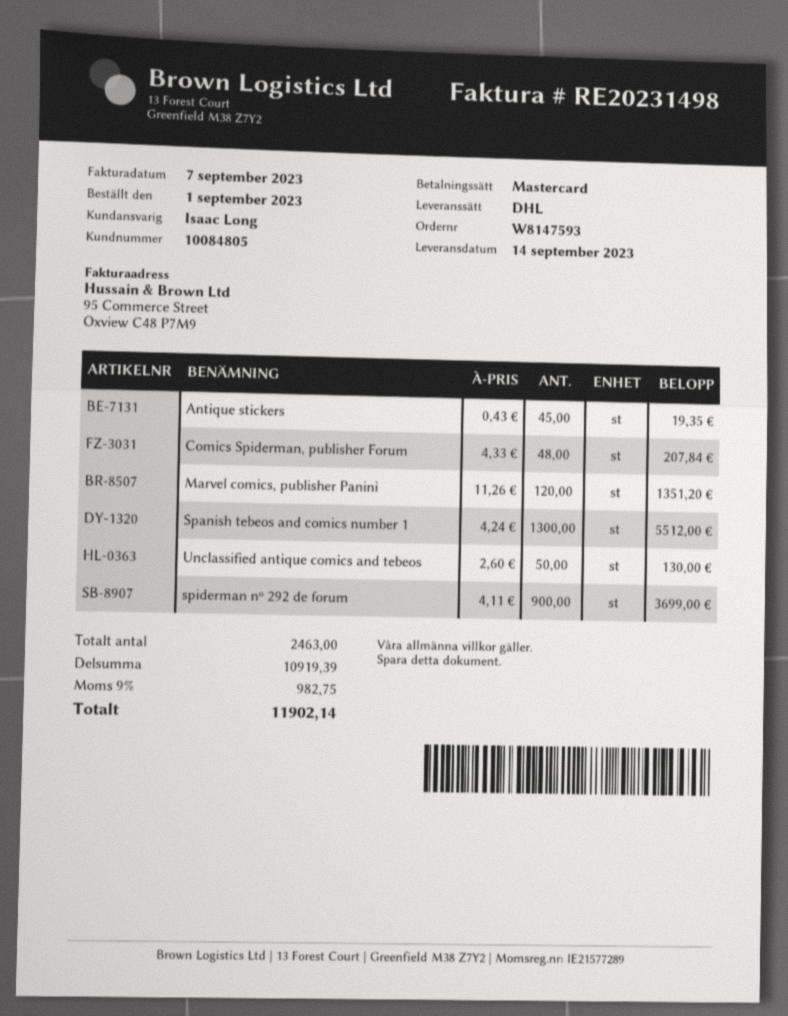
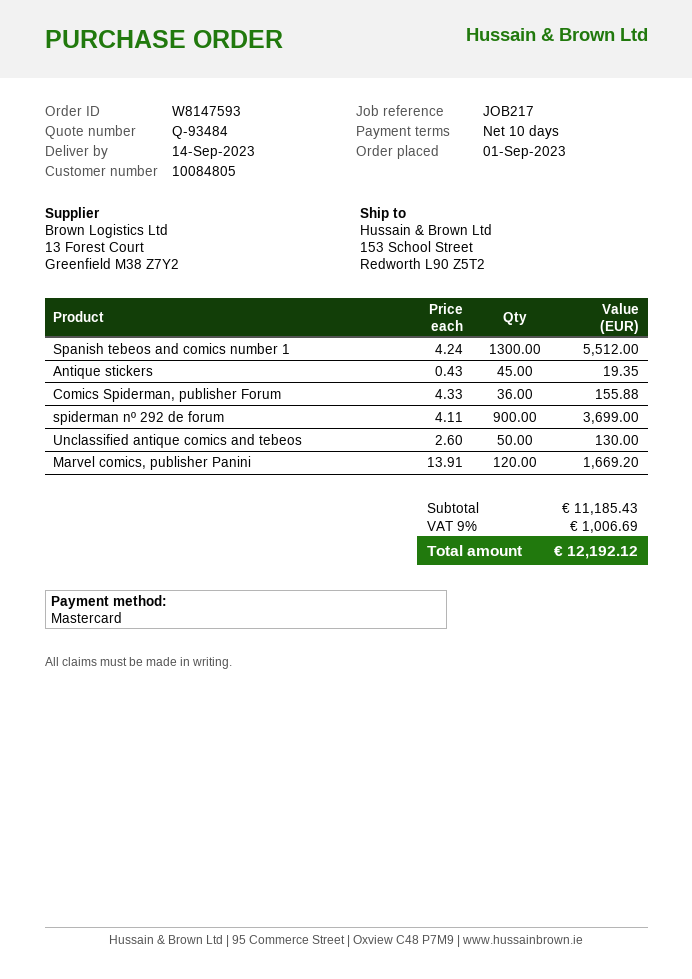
Comics Spiderman, publisher Forum: 48 x 4.33 = 207.84 -> 36 x 4.33 = 155.88
Marvel comics, publisher Panini: 120 x 11.26 = 1351.20 -> 120 x 13.91 = 1669.20
subtotal: 10919.39 -> 11185.43
tax: 9% = 982.75 -> 9% = 1006.69
total: 11902.14 -> 12192.12

